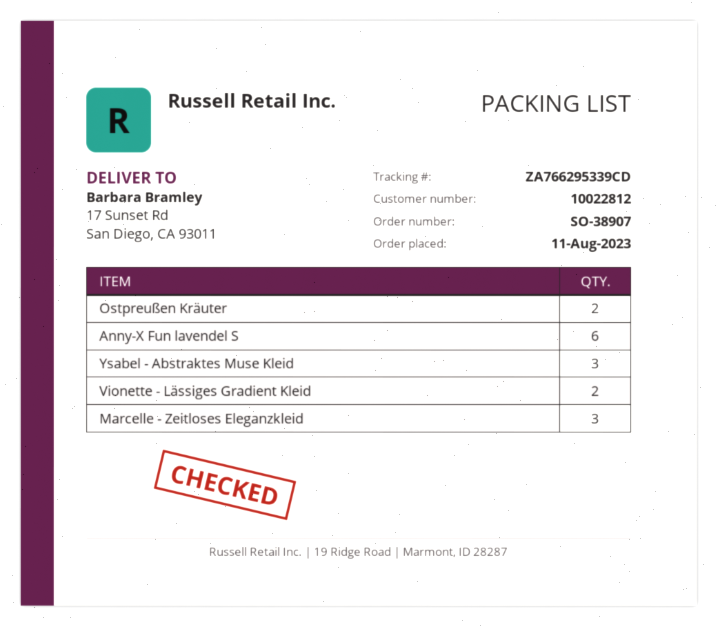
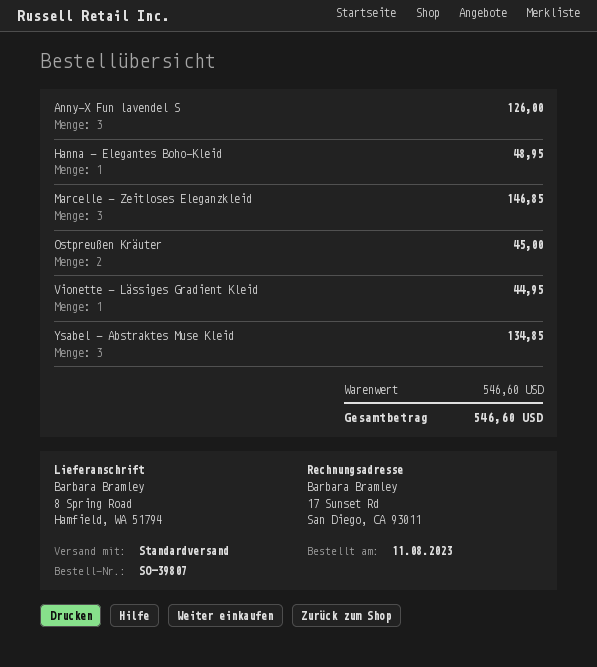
order number: SO-38907 -> SO-39807
ship to: 17 Sunset Rd, San Diego, CA 93011 -> 8 Spring Road, Hamfield, WA 51794
Anny-X Fun lavendel S: 6 -> 3
Vionette - Lässiges Gradient Kleid: 2 -> 1
Hanna - Elegantes Boho-Kleid: none -> 1

